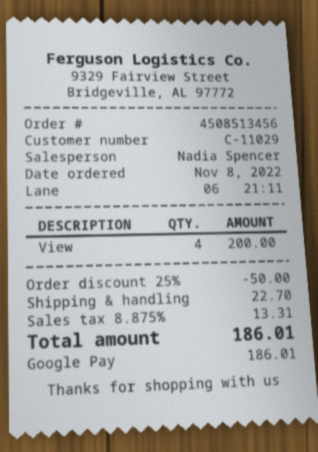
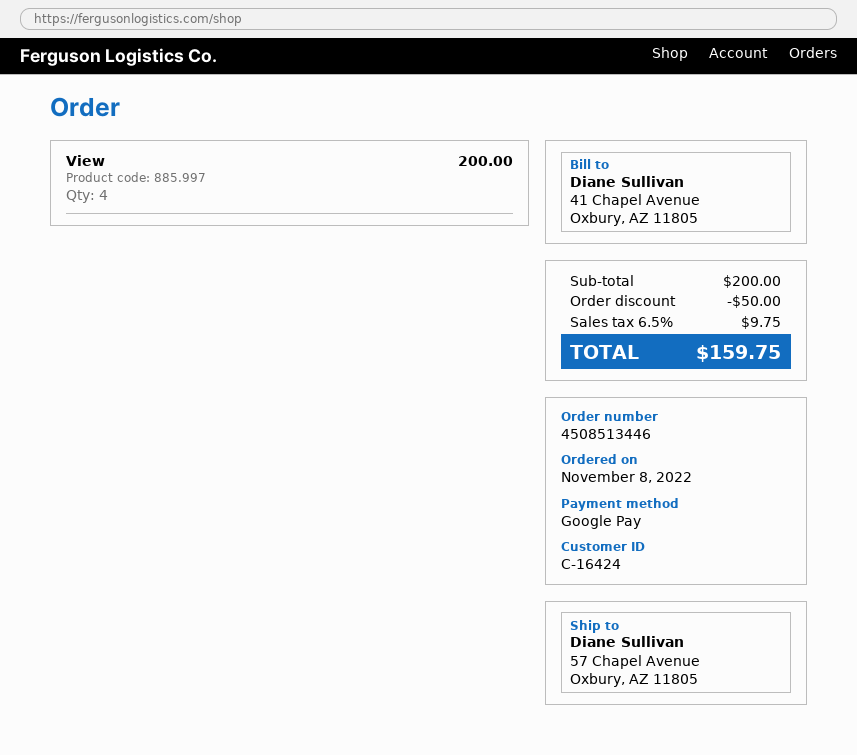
order number: 4508513456 -> 4508513446
customer number: C-11029 -> C-16424
shipping: 22.70 -> none
tax: 8.875% = 13.31 -> 6.5% = 9.75
total: 186.01 -> 159.75

